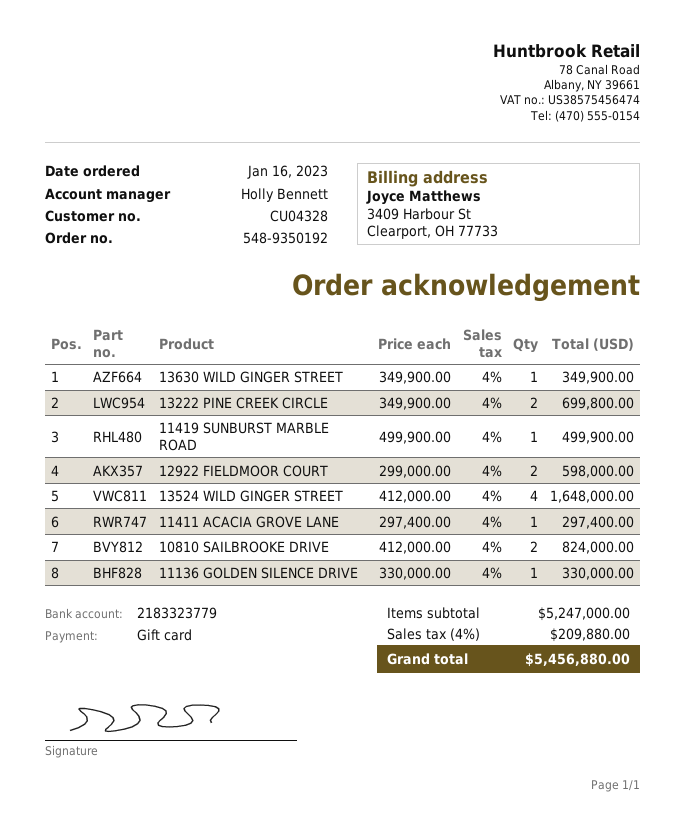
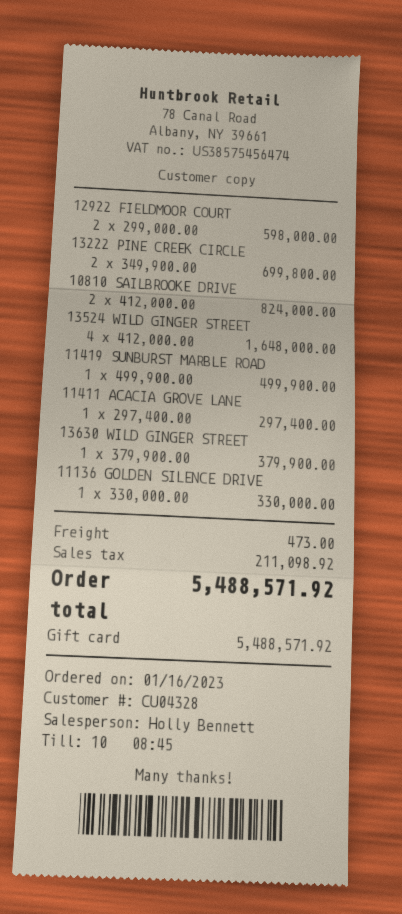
13630 WILD GINGER STREET: 1 x 349900.00 = 349900.00 -> 1 x 379900.00 = 379900.00
shipping: none -> 473.00
tax: 209880.00 -> 211098.92
total: 5456880.00 -> 5488571.92

